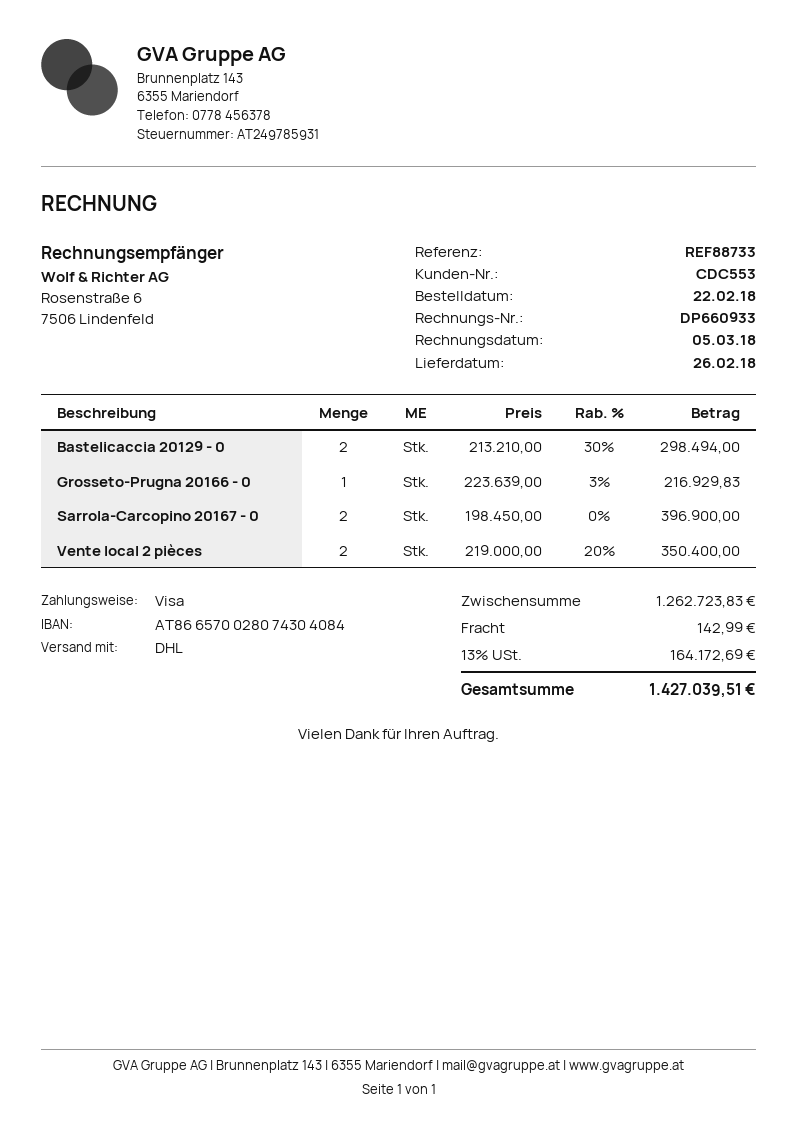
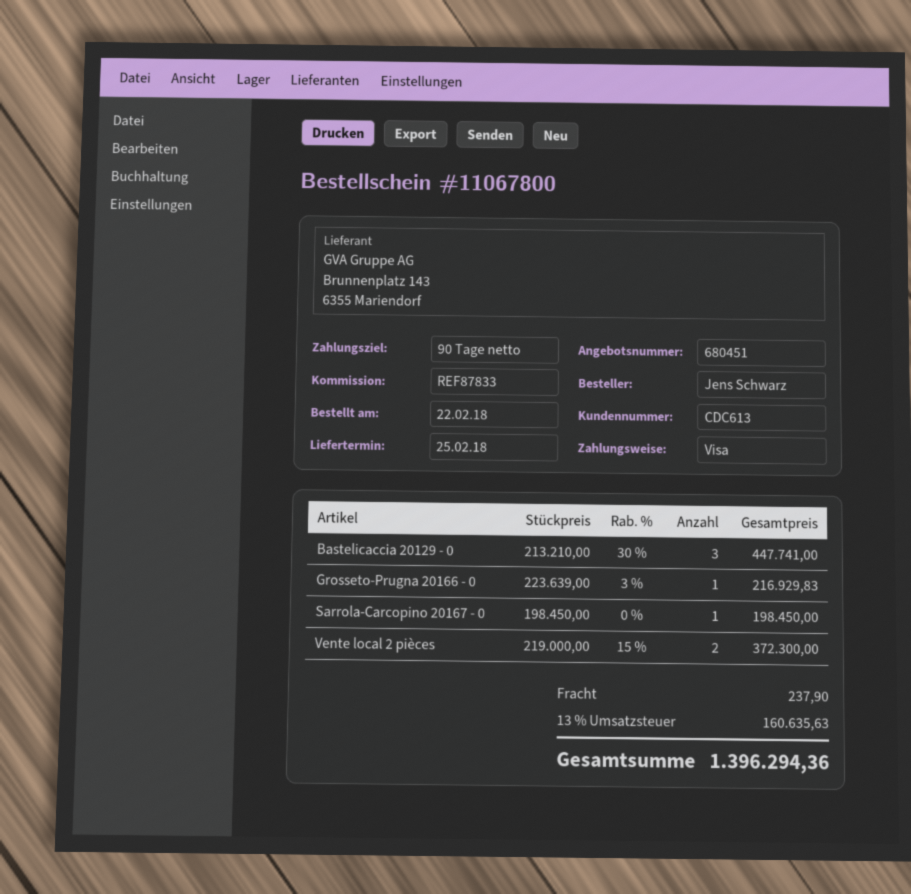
delivery date: 2018-02-26 -> 2018-02-25
customer number: CDC553 -> CDC613
reference: REF88733 -> REF87833
Bastelicaccia 20129 - 0: 2 x 213210.00 - 30% = 298494.00 -> 3 x 213210.00 - 30% = 447741.00
Sarrola-Carcopino 20167 - 0: 2 x 198450.00 = 396900.00 -> 1 x 198450.00 = 198450.00
Vente local 2 pièces: 2 x 219000.00 - 20% = 350400.00 -> 2 x 219000.00 - 15% = 372300.00
shipping: 142.99 -> 237.90
tax: 13% = 164172.69 -> 13% = 160635.63
total: 1427039.51 -> 1396294.36

